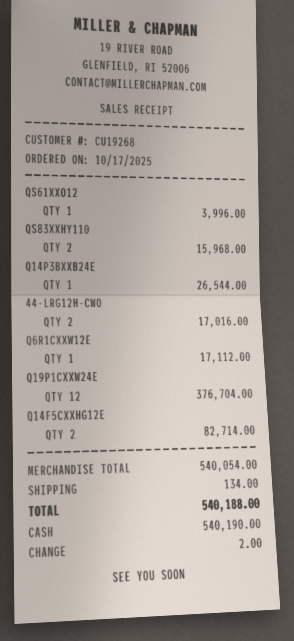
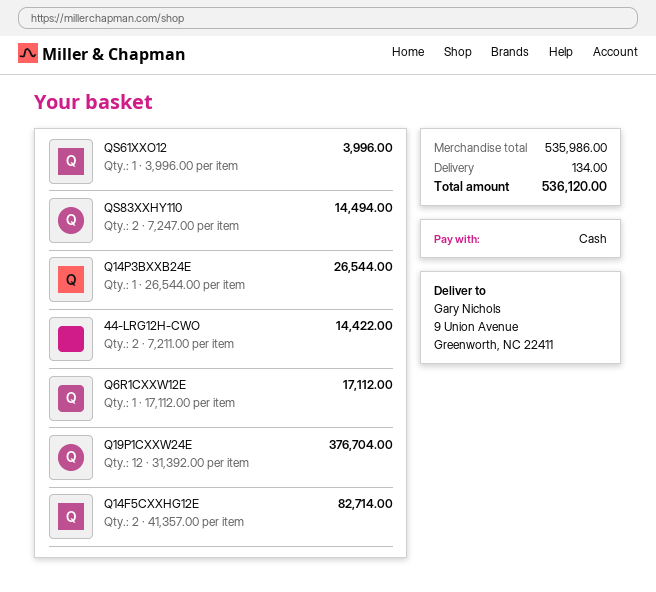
QS83XXHY110: 2 for 15968.00 -> 2 for 14494.00
44-LRG12H-CWO: 2 for 17016.00 -> 2 for 14422.00
subtotal: 540054.00 -> 535986.00
total: 540188.00 -> 536120.00

